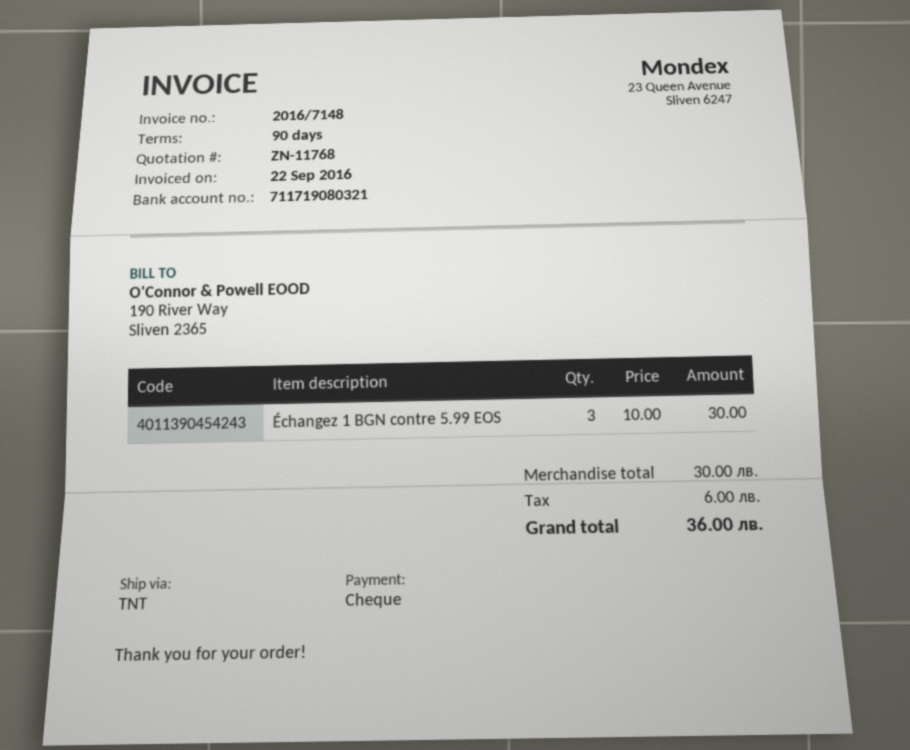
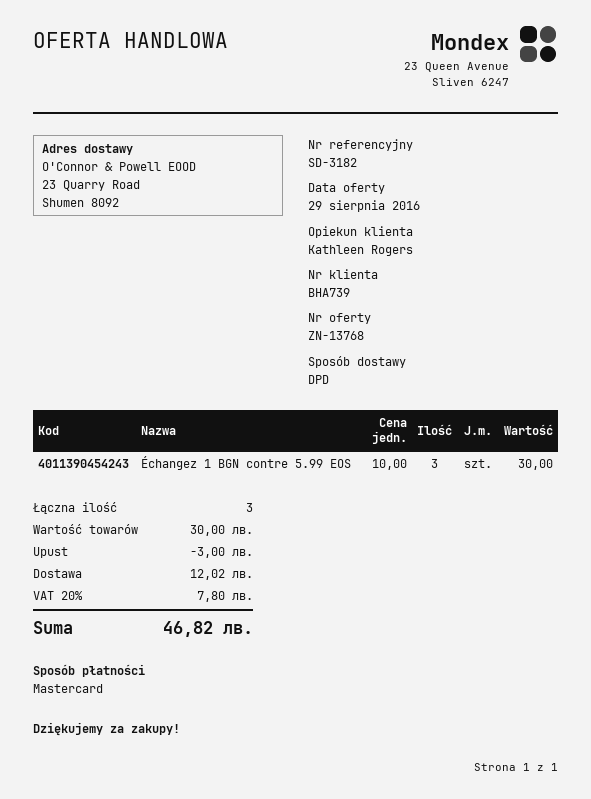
quote number: ZN-11768 -> ZN-13768
payment method: cheque -> Mastercard
shipping method: TNT -> DPD
discount: none -> 3.00
shipping: none -> 12.02
tax: 6.00 -> 7.80
total: 36.00 -> 46.82

